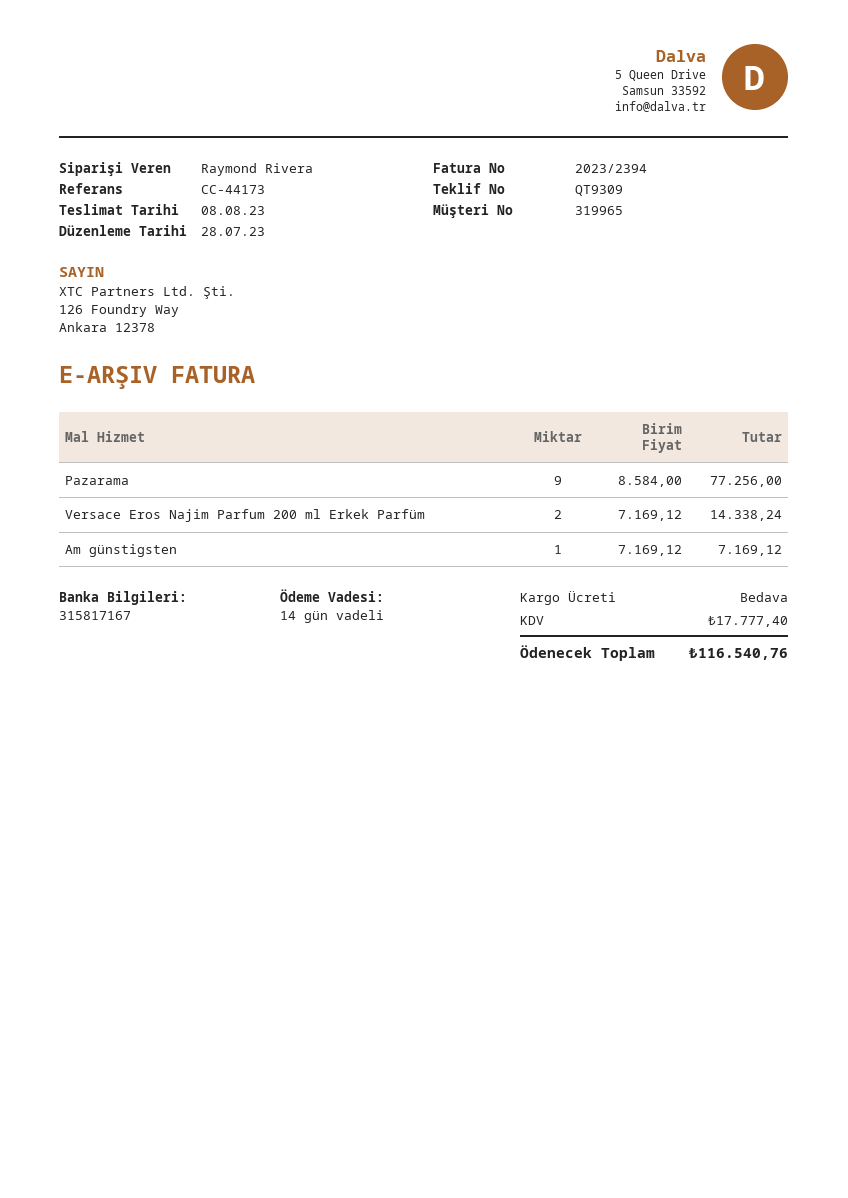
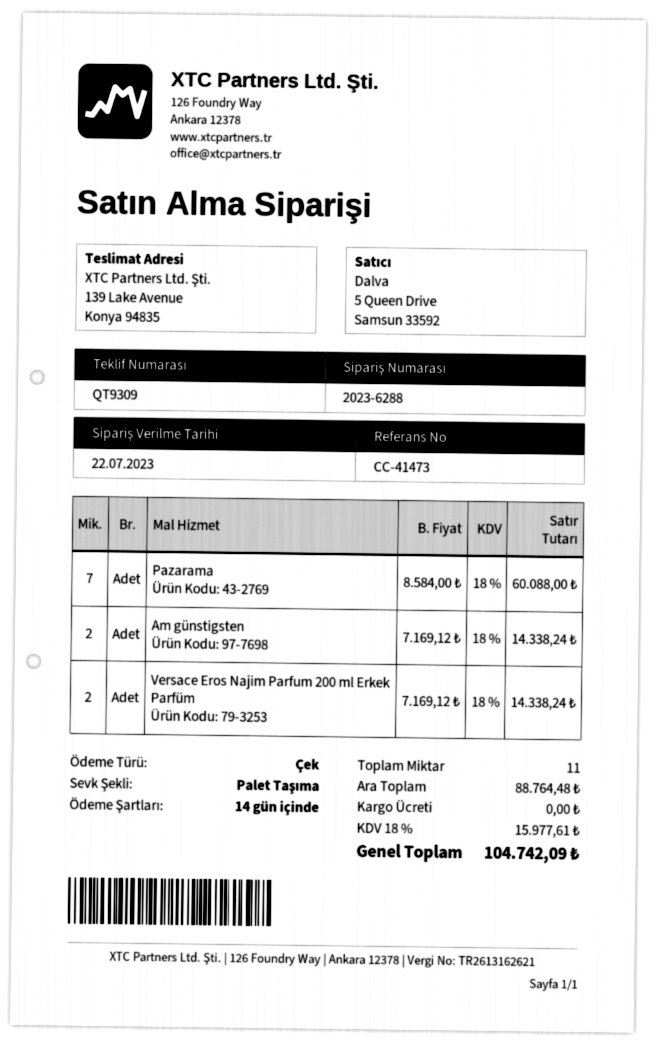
reference: CC-44173 -> CC-41473
Pazarama: 9 x 8584.00 = 77256.00 -> 7 x 8584.00 = 60088.00
Am günstigsten: 1 x 7169.12 = 7169.12 -> 2 x 7169.12 = 14338.24
tax: 17777.40 -> 15977.61
total: 116540.76 -> 104742.09

